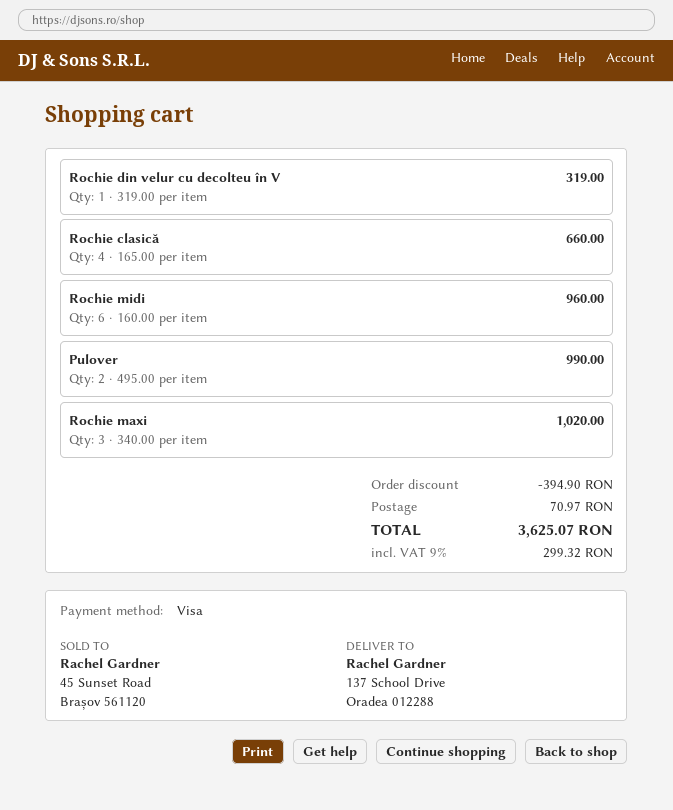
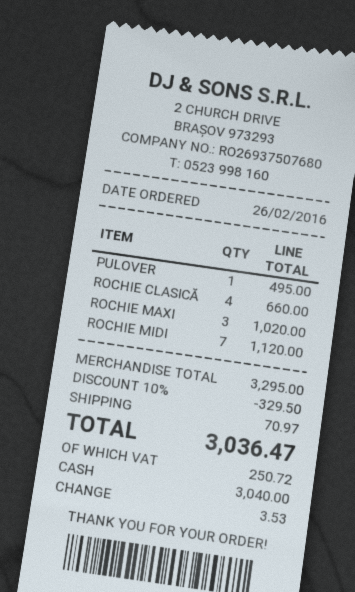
payment method: Visa -> cash
Rochie din velur cu decolteu în V: 1 for 319.00 -> none
Rochie midi: 6 for 960.00 -> 7 for 1120.00
Pulover: 2 for 990.00 -> 1 for 495.00
discount: 394.90 -> 329.50
tax: 299.32 -> 250.72
total: 3625.07 -> 3036.47

